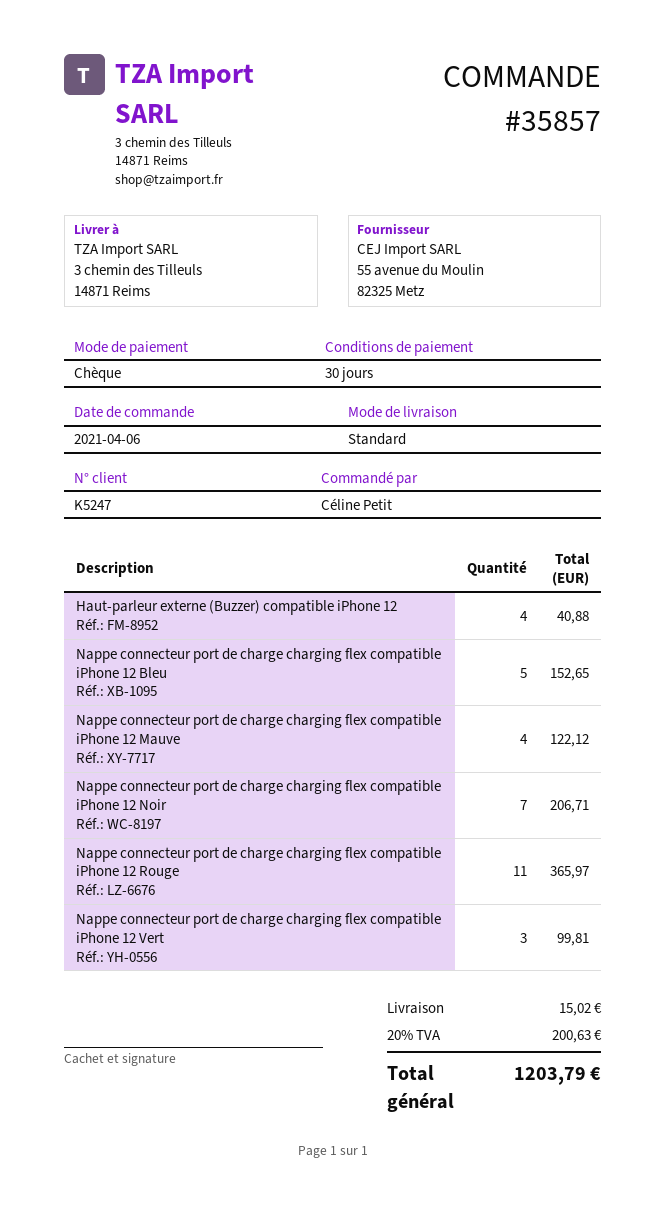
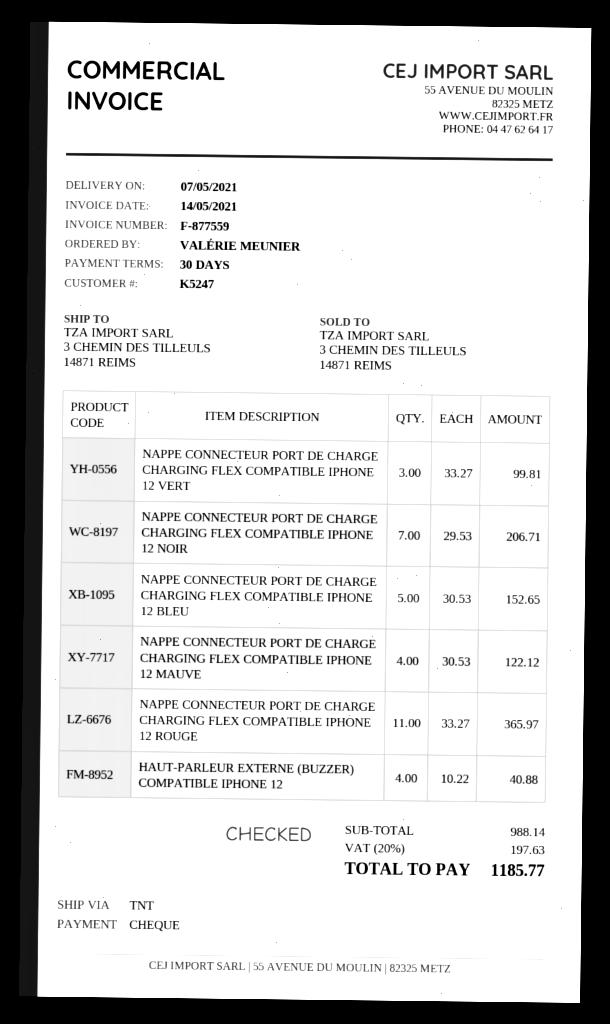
ordered by: Céline Petit -> VALÉRIE MEUNIER
shipping method: standard -> TNT
shipping: 15.02 -> none
tax: 20% = 200.63 -> 20% = 197.63
total: 1203.79 -> 1185.77

